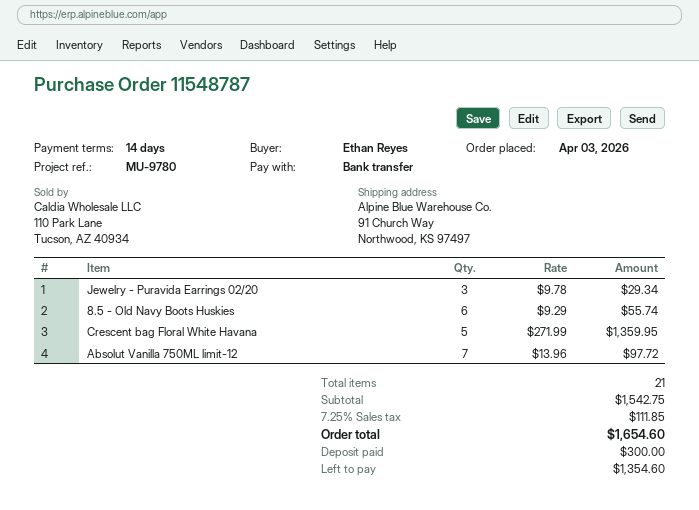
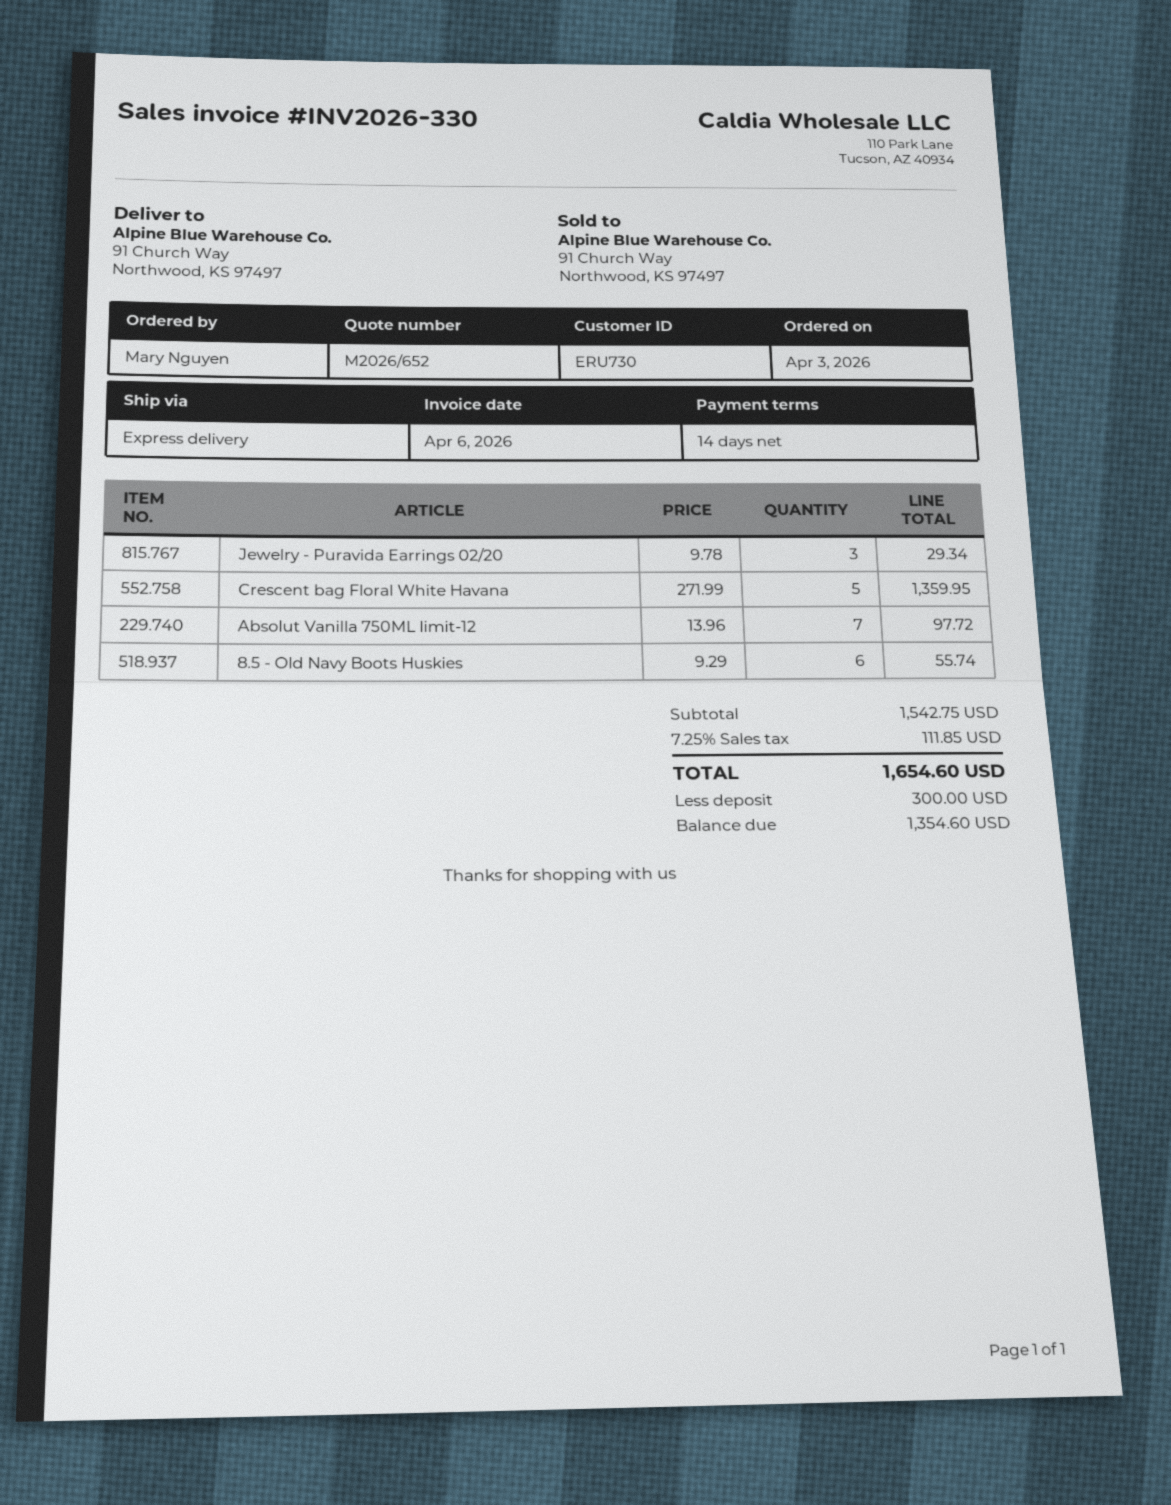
ordered by: Ethan Reyes -> Mary Nguyen

